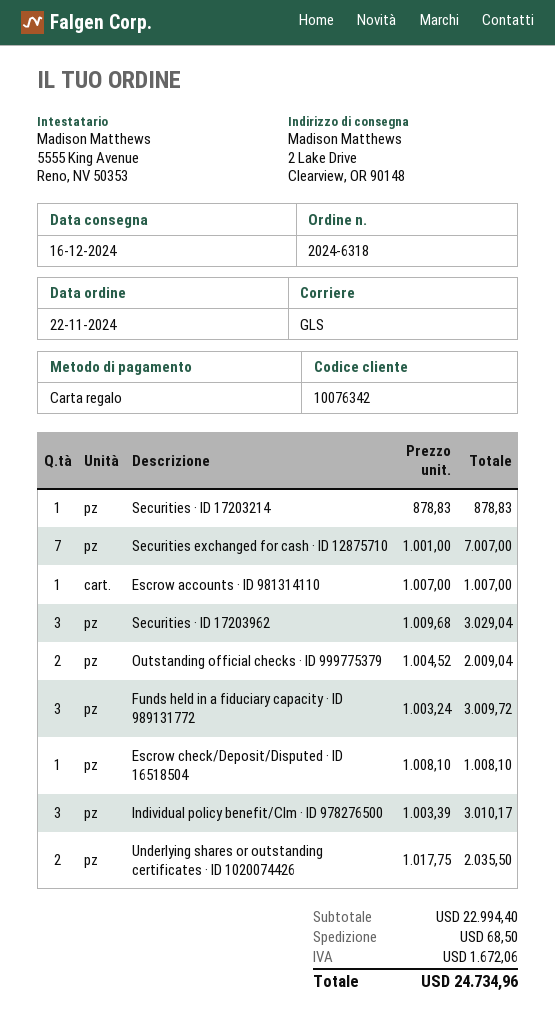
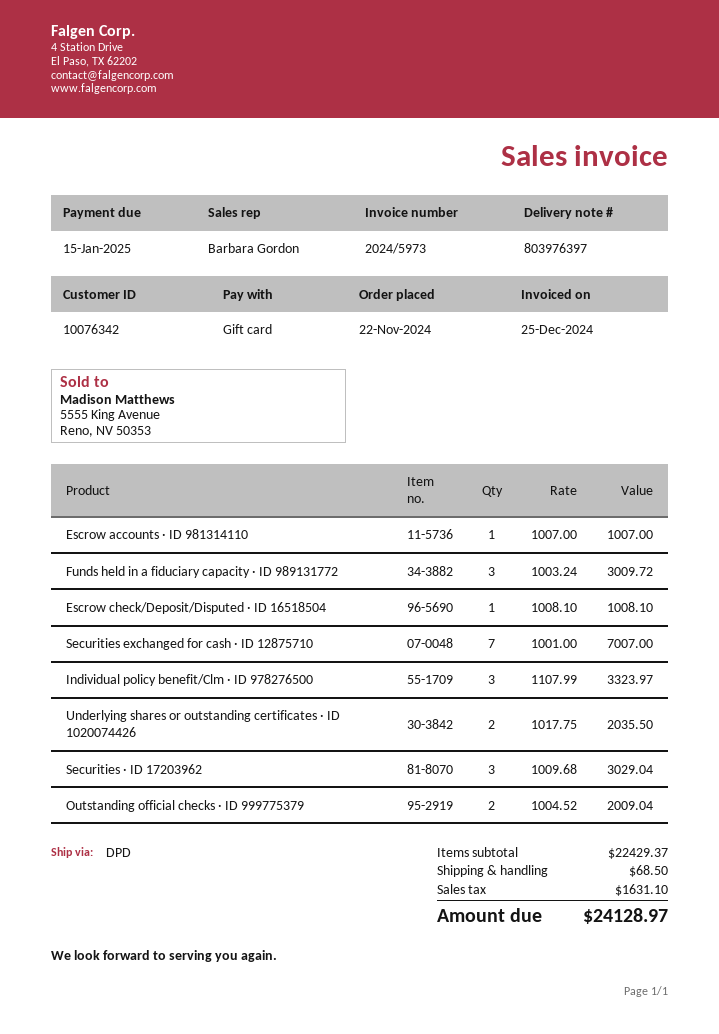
shipping method: GLS -> DPD
Securities · ID 17203214: 1 x 878.83 = 878.83 -> none
Individual policy benefit/Clm · ID 978276500: 3 x 1003.39 = 3010.17 -> 3 x 1107.99 = 3323.97
subtotal: 22994.40 -> 22429.37
tax: 1672.06 -> 1631.10
total: 24734.96 -> 24128.97

